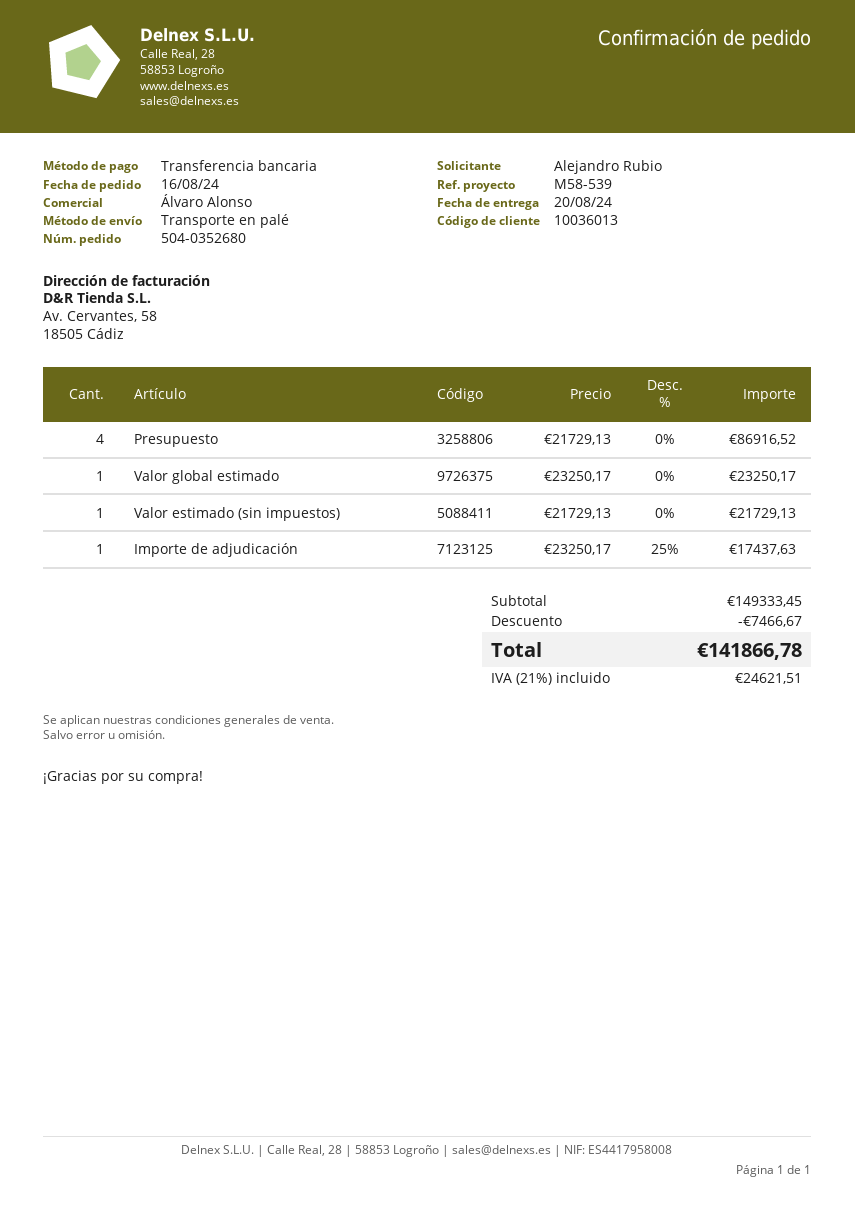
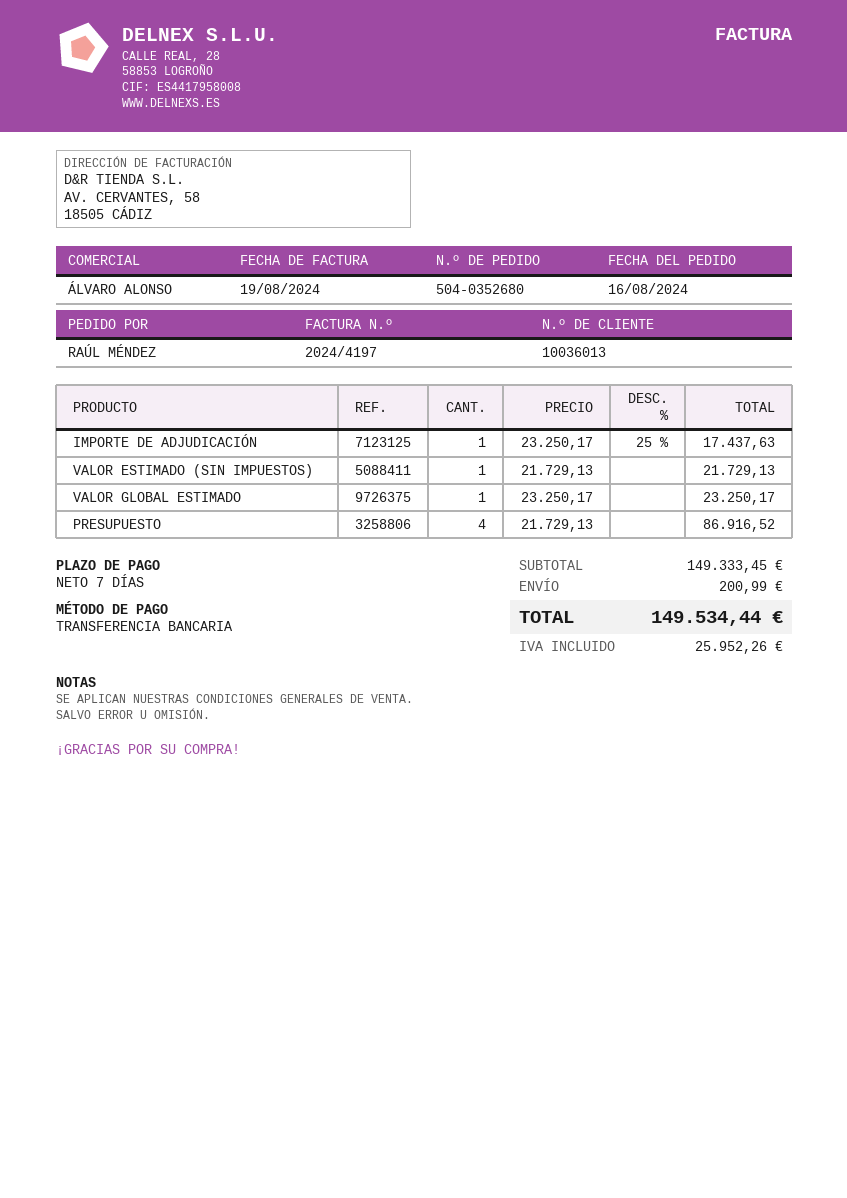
ordered by: Alejandro Rubio -> RAÚL MÉNDEZ
discount: 7466.67 -> none
shipping: none -> 200.99
tax: 24621.51 -> 25952.26
total: 141866.78 -> 149534.44

